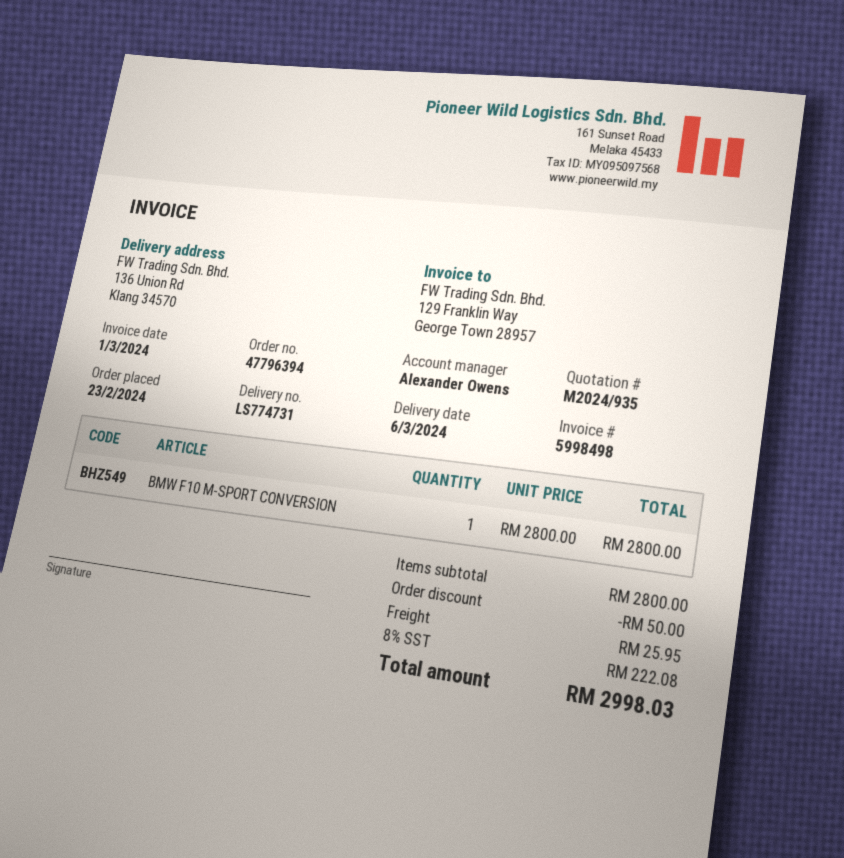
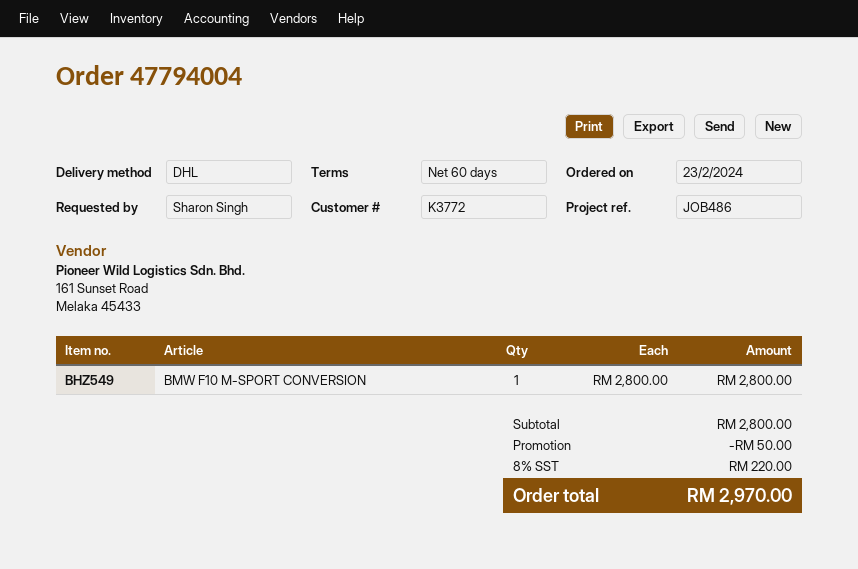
order number: 47796394 -> 47794004
shipping: 25.95 -> none
tax: 8% = 222.08 -> 8% = 220.00
total: 2998.03 -> 2970.00

